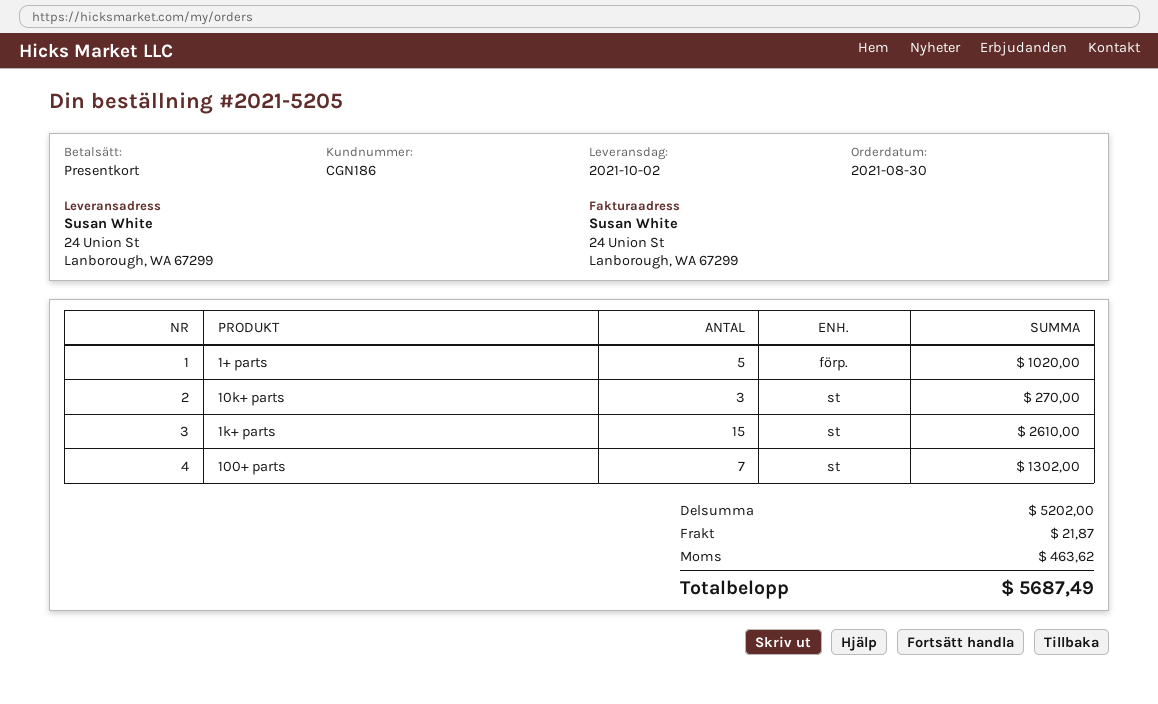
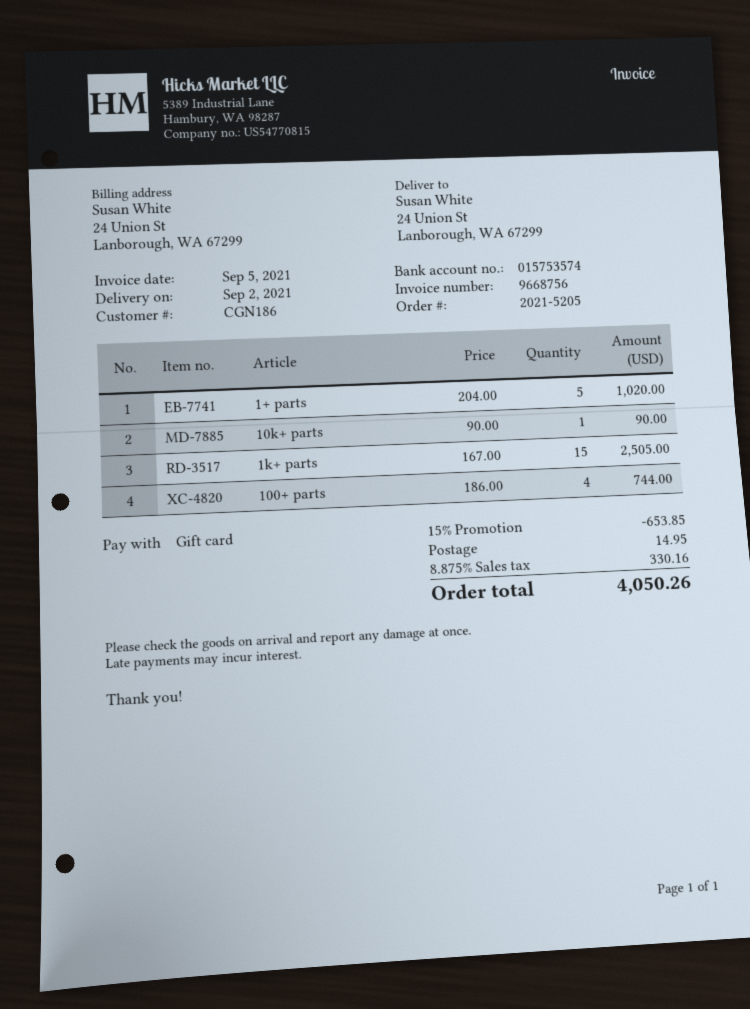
delivery date: 2021-10-02 -> 2021-09-02
10k+ parts: 3 for 270.00 -> 1 for 90.00
1k+ parts: 15 for 2610.00 -> 15 for 2505.00
100+ parts: 7 for 1302.00 -> 4 for 744.00
discount: none -> 15% = 653.85
shipping: 21.87 -> 14.95
tax: 463.62 -> 330.16
total: 5687.49 -> 4050.26

